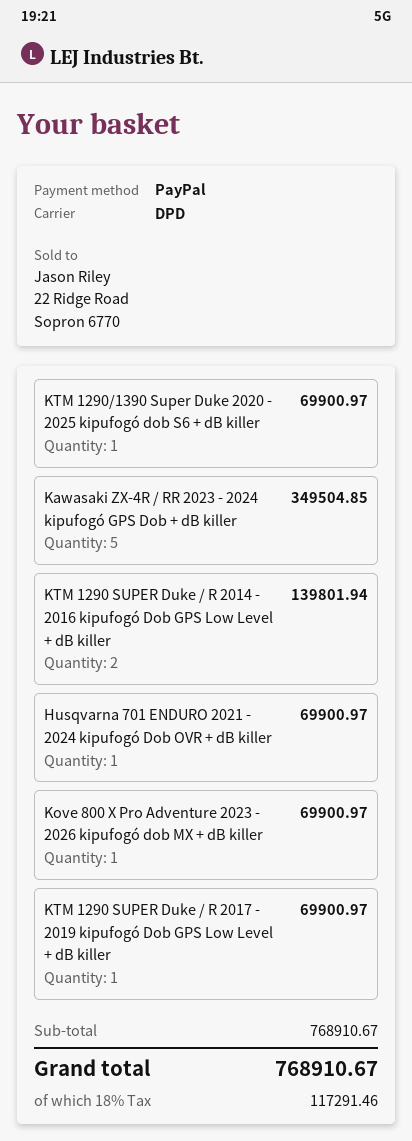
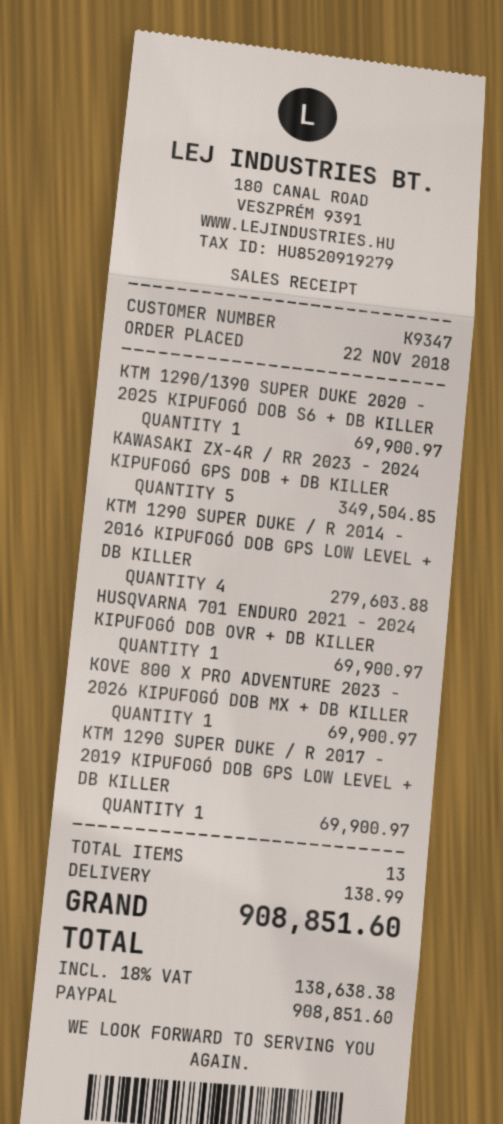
KTM 1290 SUPER Duke / R 2014 - 2016 kipufogó Dob GPS Low Level + dB killer: 2 for 139801.94 -> 4 for 279603.88
shipping: none -> 138.99
tax: 18% = 117291.46 -> 18% = 138638.38
total: 768910.67 -> 908851.60

